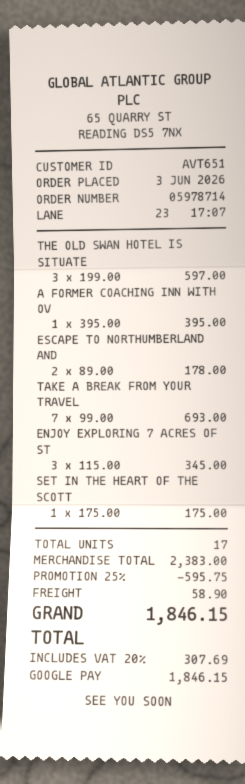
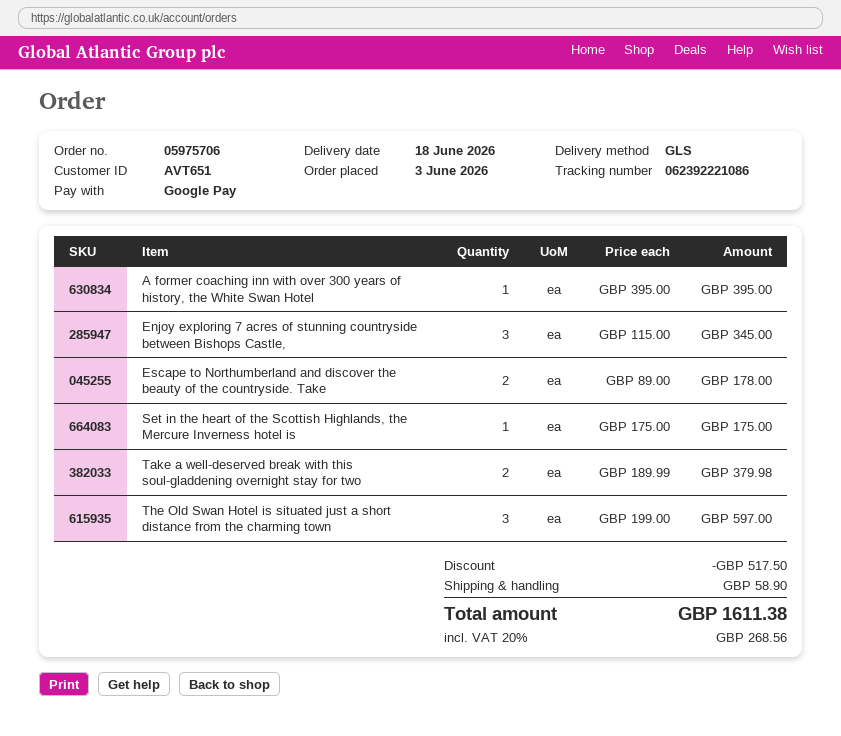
order number: 05978714 -> 05975706
TAKE A BREAK FROM YOUR TRAVEL: 7 x 99.00 = 693.00 -> none
Take a well-deserved break with this soul-gladdening overnight stay for two: none -> 2 x 189.99 = 379.98
discount: 595.75 -> 517.50
tax: 20% = 307.69 -> 20% = 268.56
total: 1846.15 -> 1611.38

